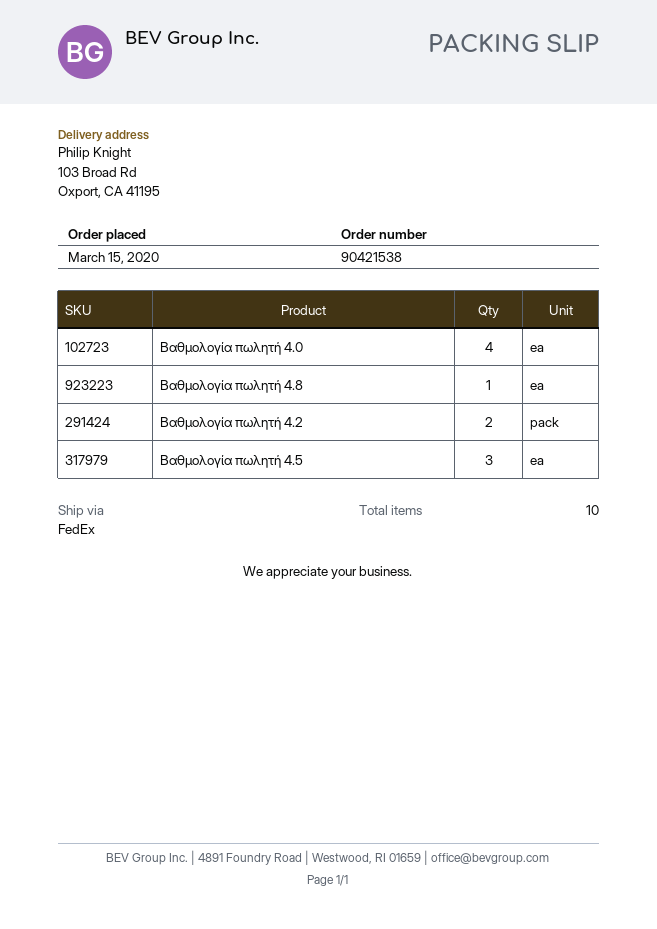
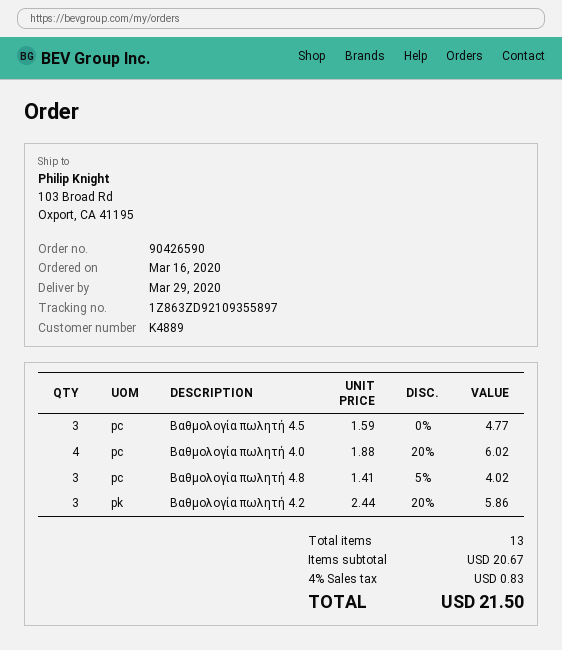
order number: 90421538 -> 90426590
order date: 2020-03-15 -> 2020-03-16
Βαθμολογία πωλητή 4.8: 1 -> 3
Βαθμολογία πωλητή 4.2: 2 -> 3
total quantity: 10 -> 13

